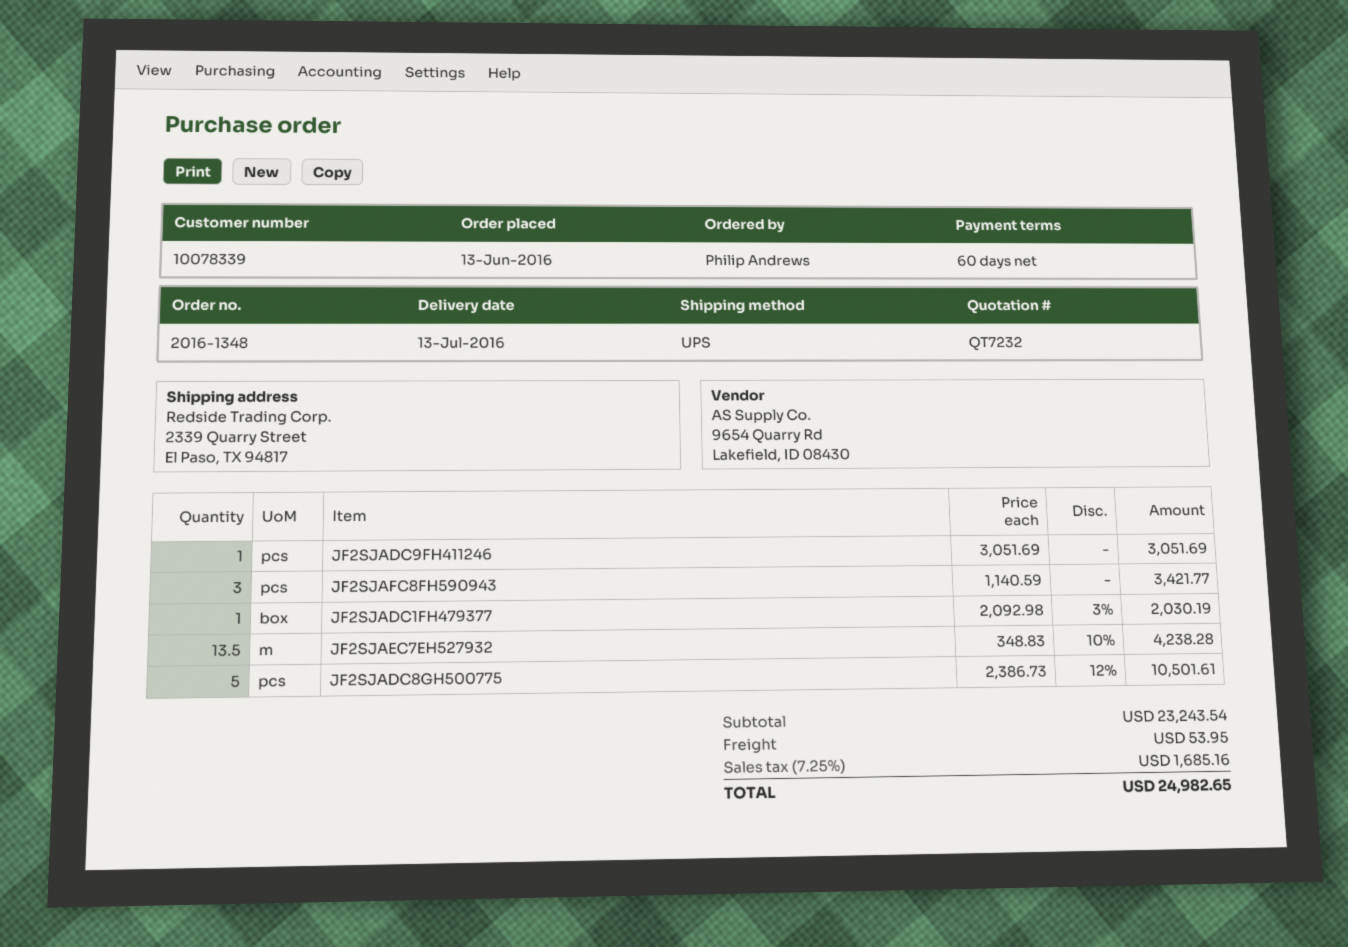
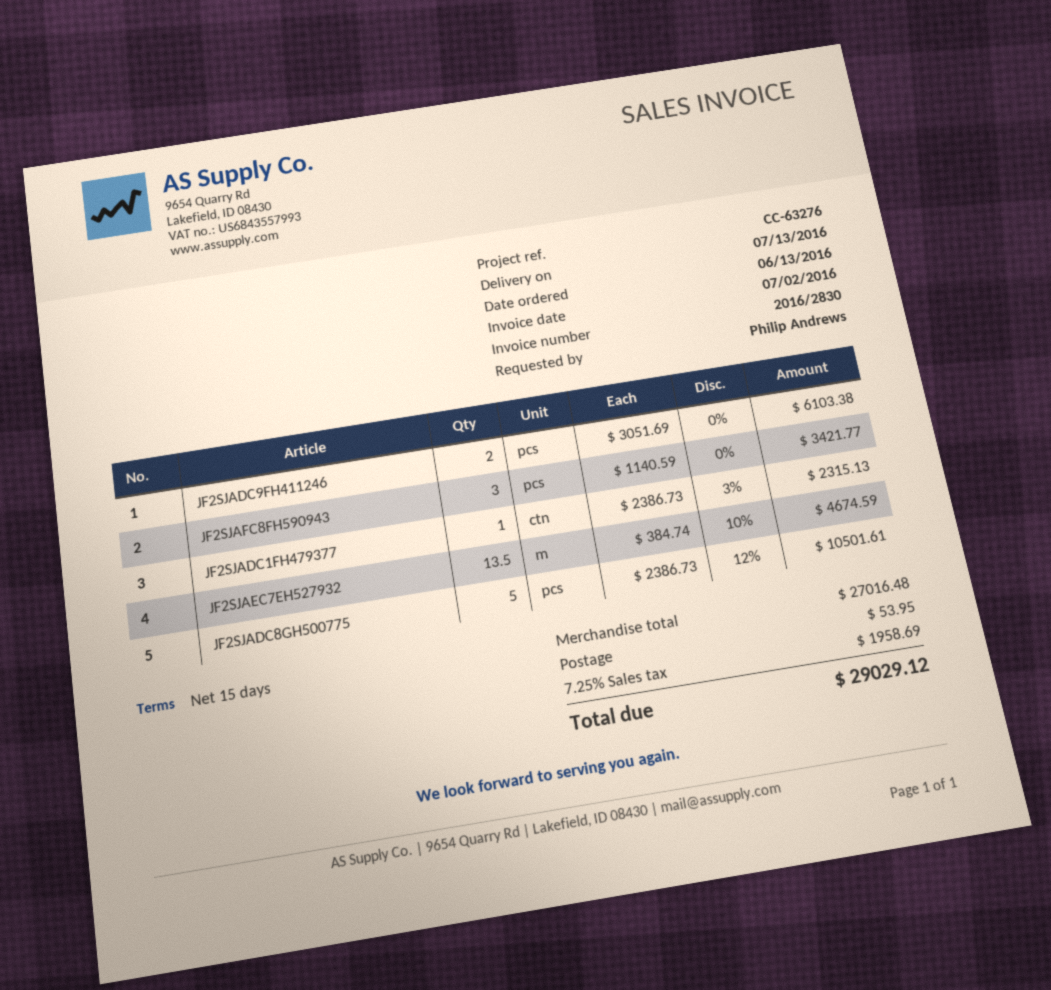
payment terms: 60 days -> 15 days
JF2SJADC9FH411246: 1 x 3051.69 = 3051.69 -> 2 x 3051.69 = 6103.38
JF2SJADC1FH479377: 1 x 2092.98 - 3% = 2030.19 -> 1 x 2386.73 - 3% = 2315.13
JF2SJAEC7EH527932: 13.5 x 348.83 - 10% = 4238.28 -> 13.5 x 384.74 - 10% = 4674.59
subtotal: 23243.54 -> 27016.48
tax: 7.25% = 1685.16 -> 7.25% = 1958.69
total: 24982.65 -> 29029.12

